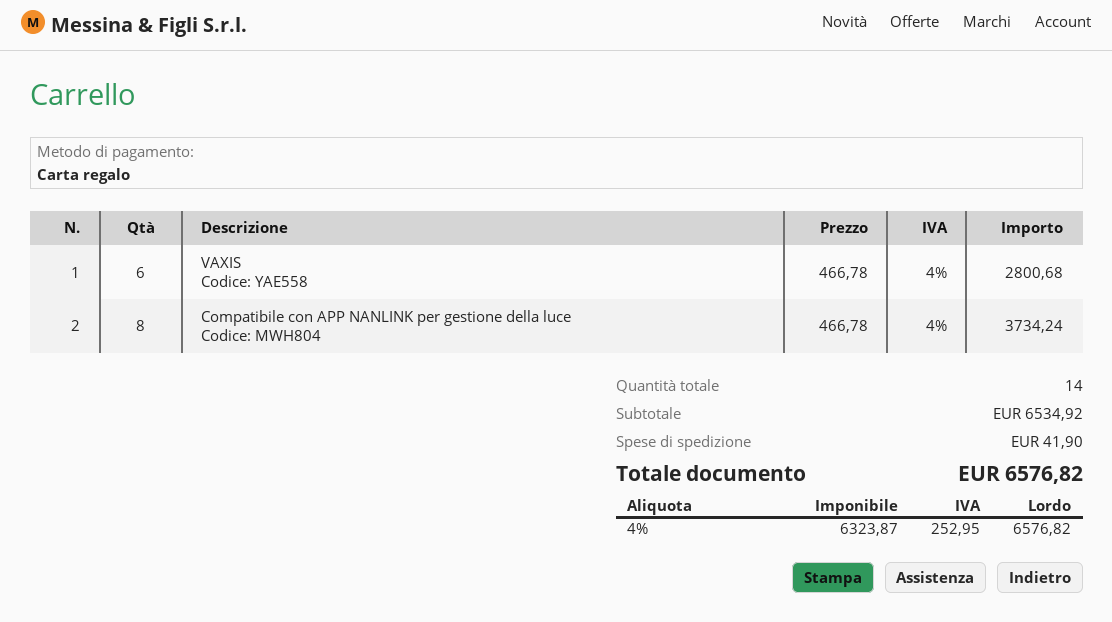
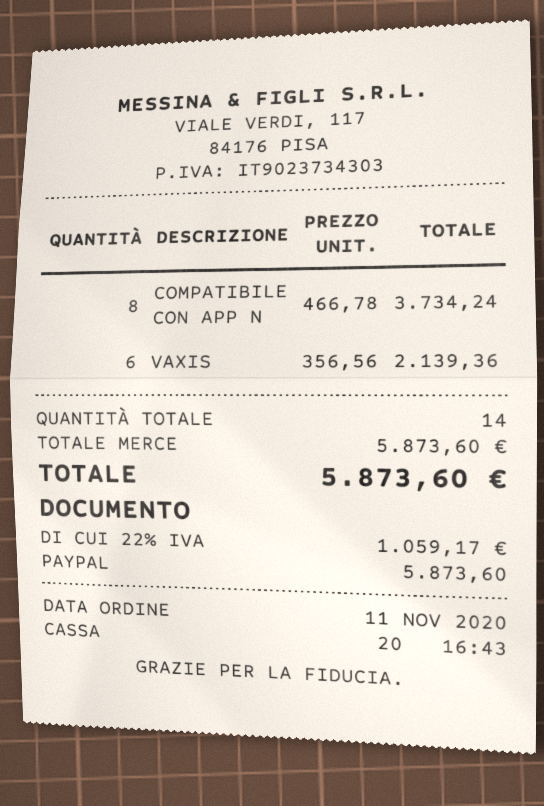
payment method: gift card -> PayPal
VAXIS: 6 x 466.78 = 2800.68 -> 6 x 356.56 = 2139.36
subtotal: 6534.92 -> 5873.60
shipping: 41.90 -> none
tax: 4% = 252.95 -> 22% = 1059.17
total: 6576.82 -> 5873.60

